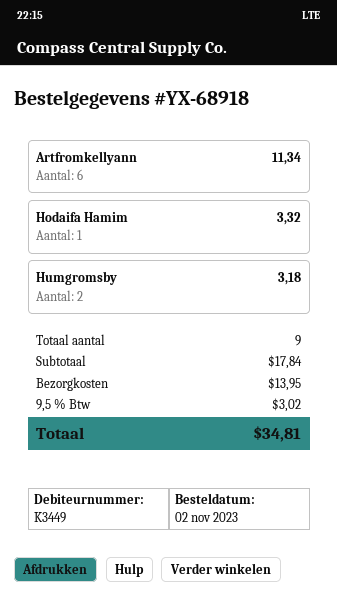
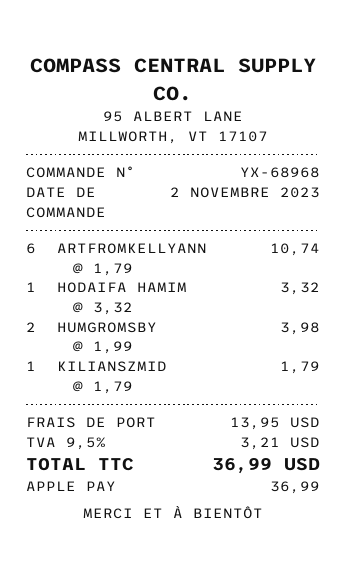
order number: YX-68918 -> YX-68968
Artfromkellyann: 6 for 11.34 -> 6 for 10.74
Humgromsby: 2 for 3.18 -> 2 for 3.98
KILIANSZMID: none -> 1 for 1.79
tax: 9.5% = 3.02 -> 9.5% = 3.21
total: 34.81 -> 36.99

